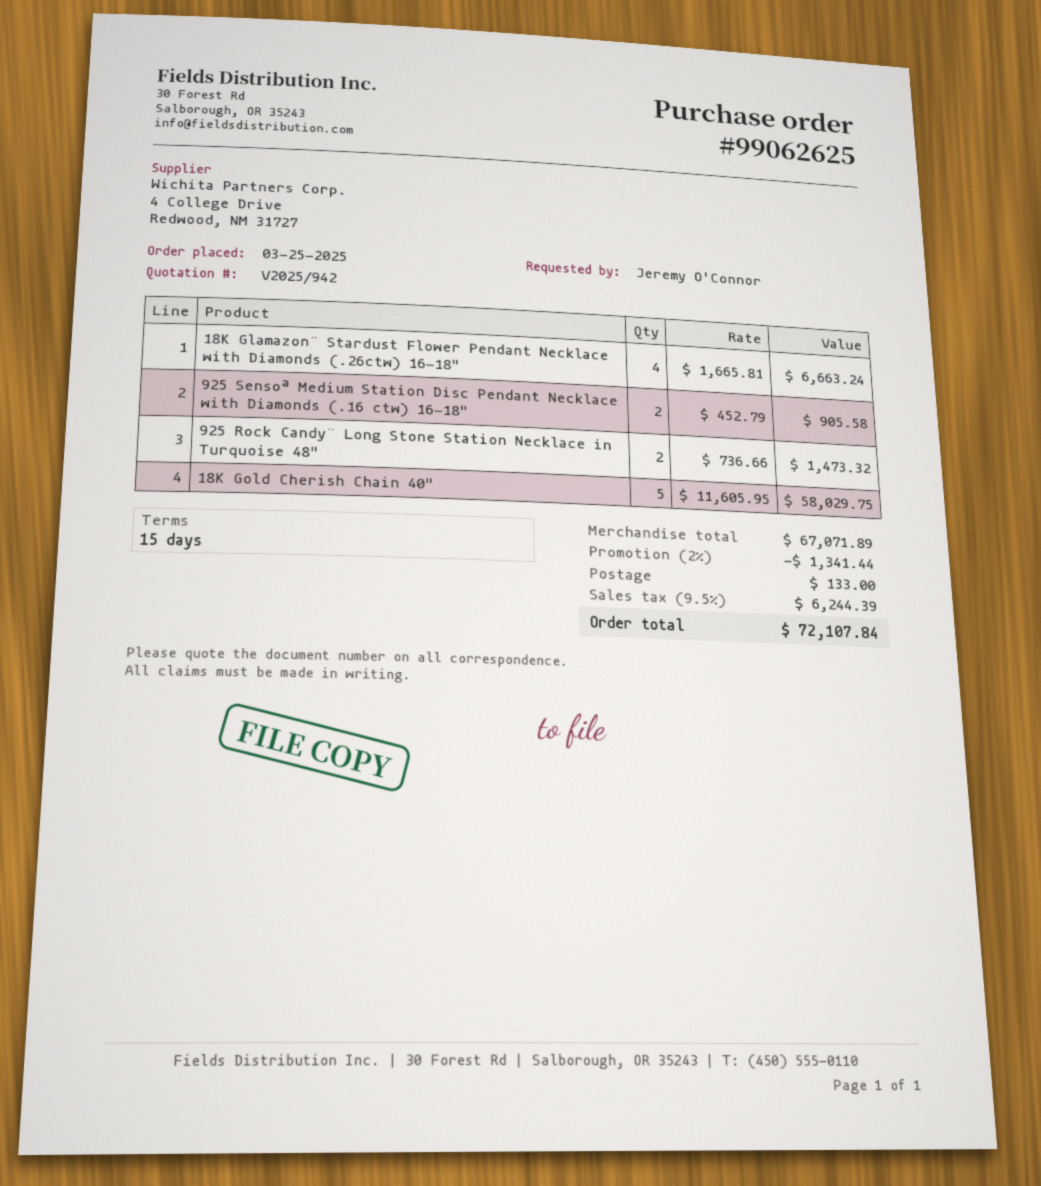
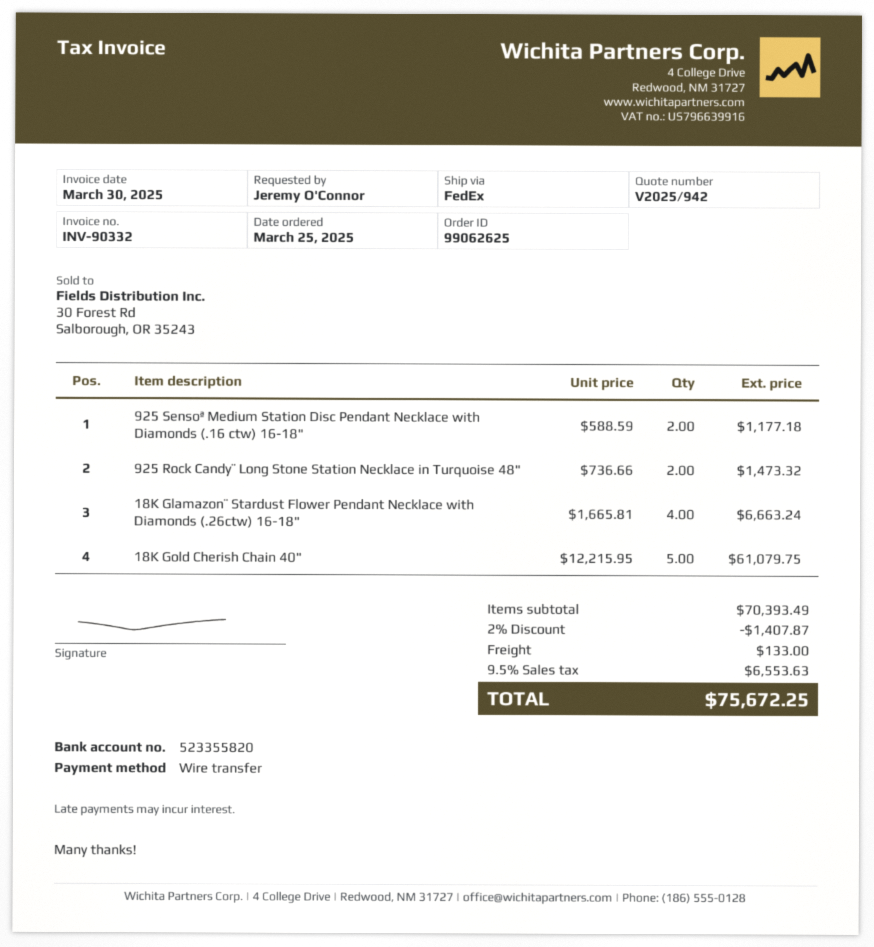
925 Sensoª Medium Station Disc Pendant Necklace with Diamonds (.16 ctw) 16-18": 2 x 452.79 = 905.58 -> 2 x 588.59 = 1177.18
18K Gold Cherish Chain 40": 5 x 11605.95 = 58029.75 -> 5 x 12215.95 = 61079.75
subtotal: 67071.89 -> 70393.49
discount: 2% = 1341.44 -> 2% = 1407.87
tax: 9.5% = 6244.39 -> 9.5% = 6553.63
total: 72107.84 -> 75672.25

